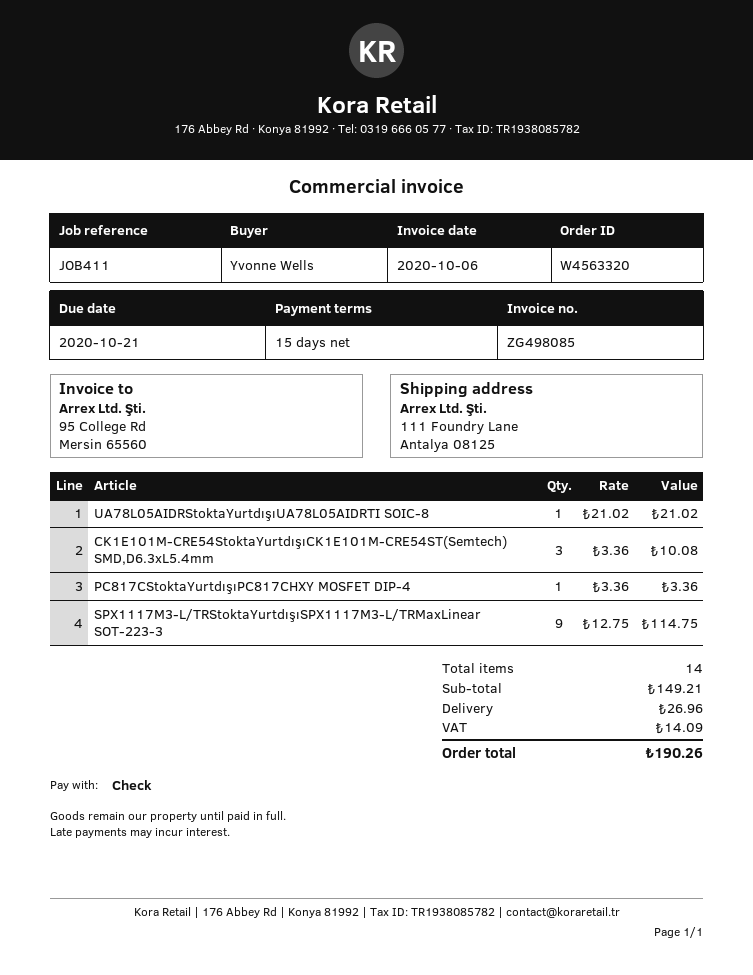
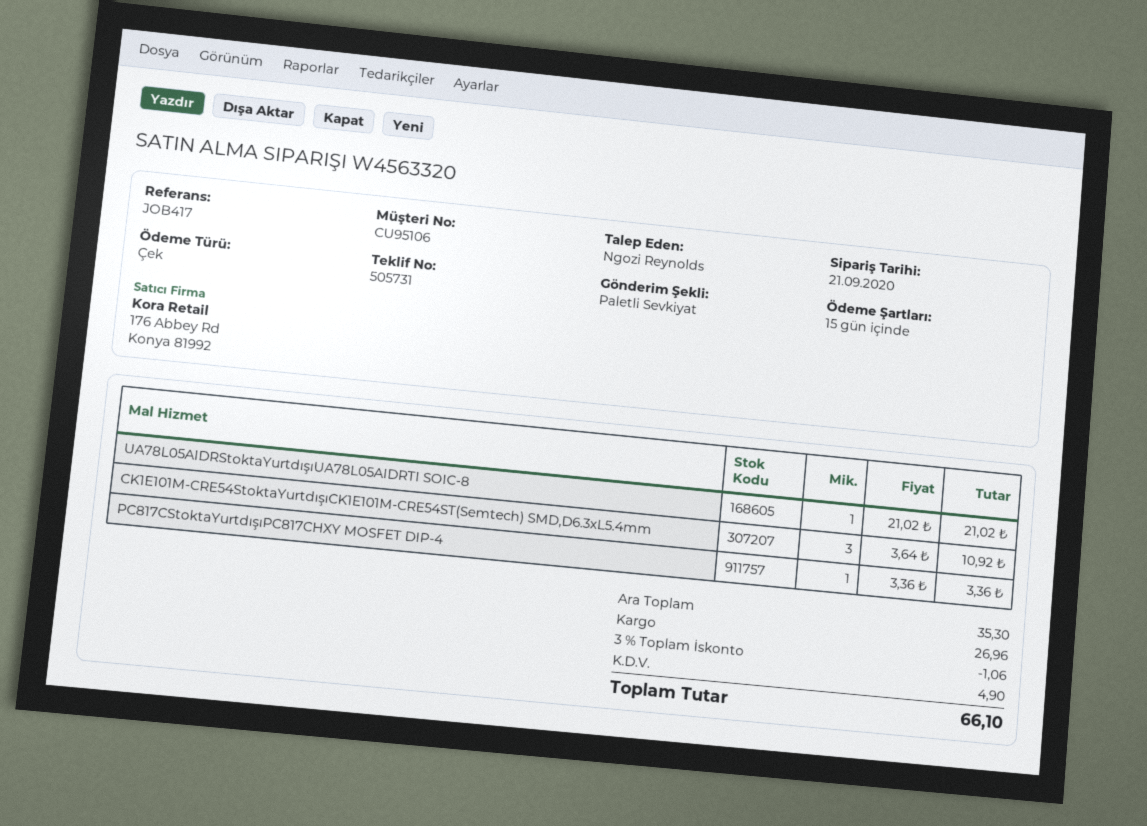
reference: JOB411 -> JOB417
ordered by: Yvonne Wells -> Ngozi Reynolds
CK1E101M-CRE54StoktaYurtdışıCK1E101M-CRE54ST(Semtech) SMD,D6.3xL5.4mm: 3 x 3.36 = 10.08 -> 3 x 3.64 = 10.92
SPX1117M3-L/TRStoktaYurtdışıSPX1117M3-L/TRMaxLinear SOT-223-3: 9 x 12.75 = 114.75 -> none
subtotal: 149.21 -> 35.30
discount: none -> 3% = 1.06
tax: 14.09 -> 4.90
total: 190.26 -> 66.10

